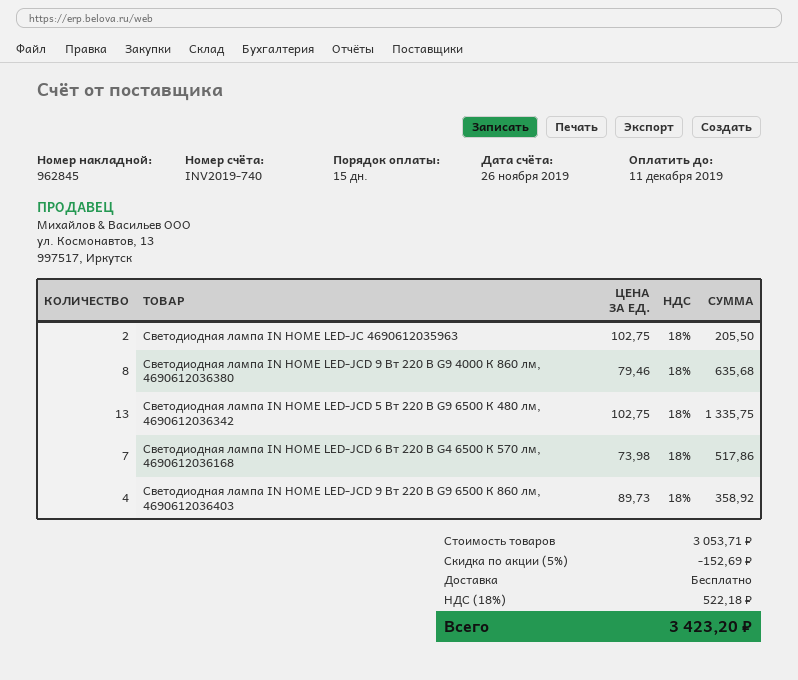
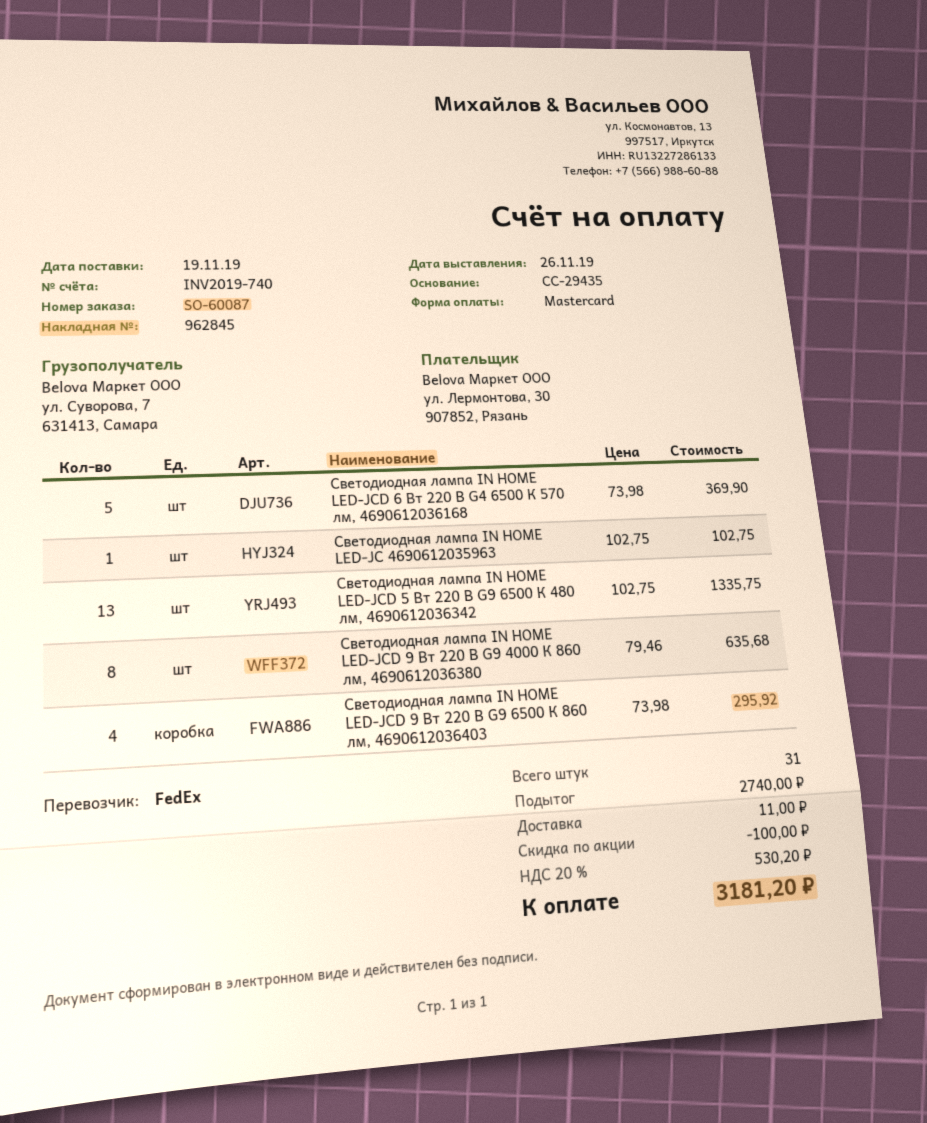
Светодиодная лампа IN HOME LED-JC 4690612035963: 2 x 102.75 = 205.50 -> 1 x 102.75 = 102.75
Светодиодная лампа IN HOME LED-JCD 6 Вт 220 В G4 6500 К 570 лм, 4690612036168: 7 x 73.98 = 517.86 -> 5 x 73.98 = 369.90
Светодиодная лампа IN HOME LED-JCD 9 Вт 220 В G9 6500 К 860 лм, 4690612036403: 4 x 89.73 = 358.92 -> 4 x 73.98 = 295.92
subtotal: 3053.71 -> 2740.00
discount: 152.69 -> 100.00
shipping: 0.00 -> 11.00
tax: 18% = 522.18 -> 20% = 530.20
total: 3423.20 -> 3181.20

